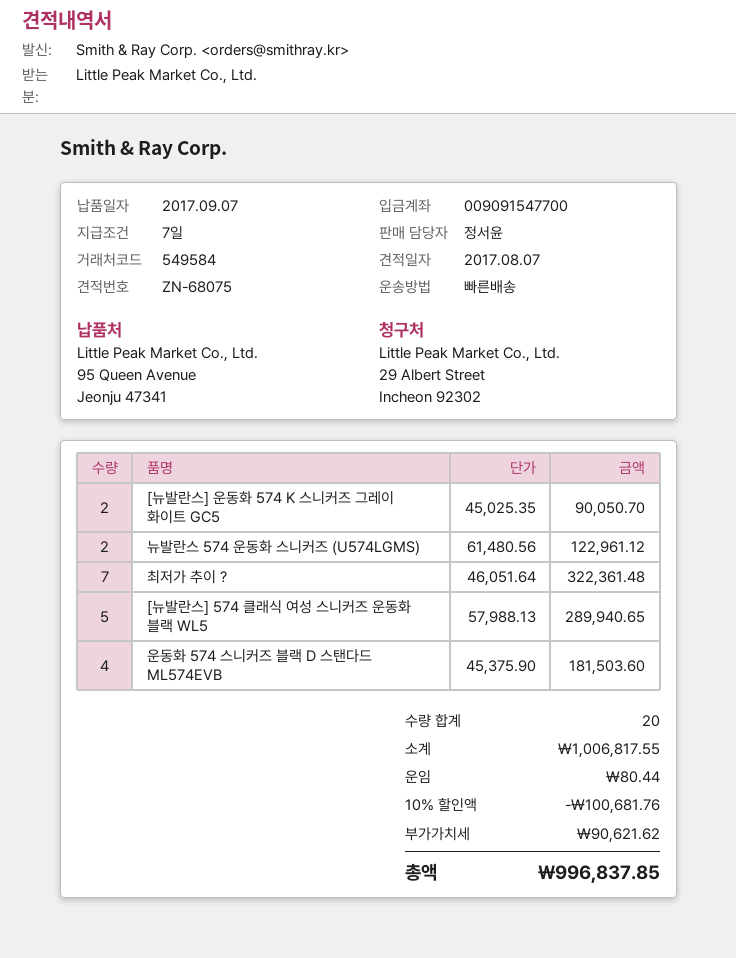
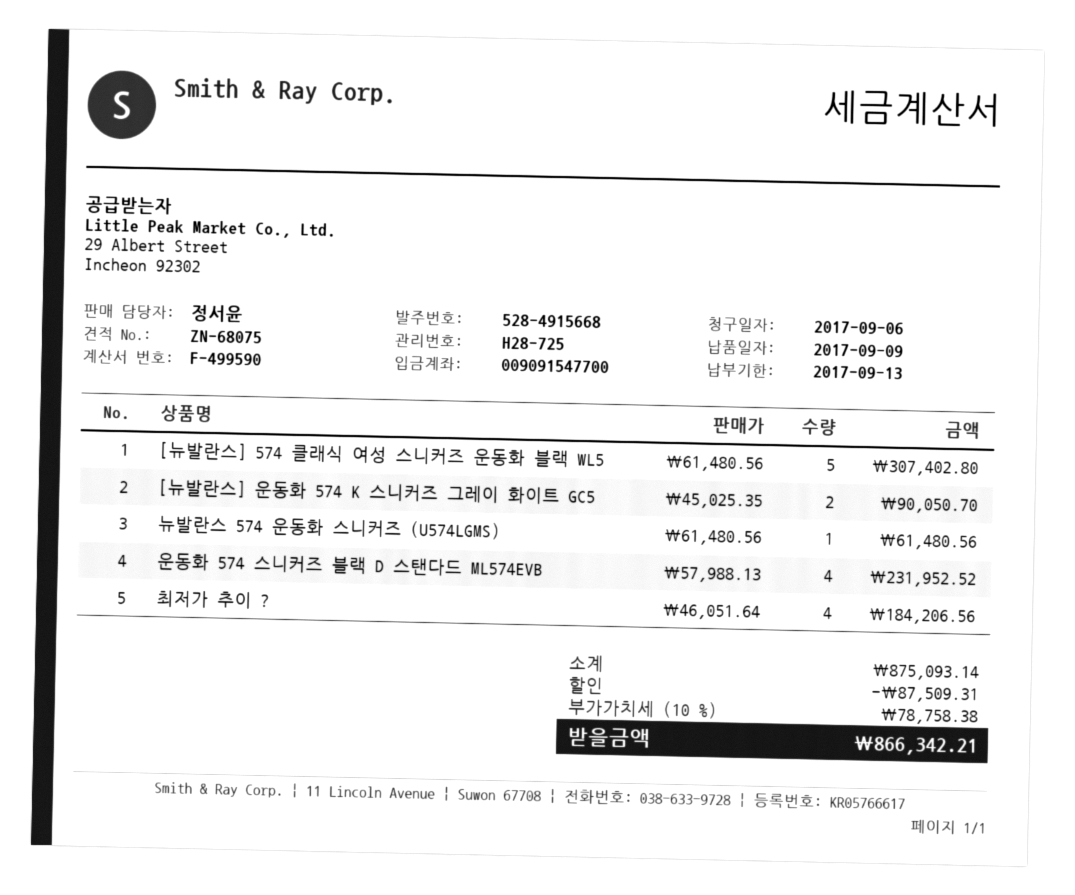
delivery date: 2017-09-07 -> 2017-09-09
뉴발란스 574 운동화 스니커즈 (U574LGMS): 2 x 61480.56 = 122961.12 -> 1 x 61480.56 = 61480.56
최저가 추이 ?: 7 x 46051.64 = 322361.48 -> 4 x 46051.64 = 184206.56
[뉴발란스] 574 클래식 여성 스니커즈 운동화 블랙 WL5: 5 x 57988.13 = 289940.65 -> 5 x 61480.56 = 307402.80
운동화 574 스니커즈 블랙 D 스탠다드 ML574EVB: 4 x 45375.90 = 181503.60 -> 4 x 57988.13 = 231952.52
subtotal: 1006817.55 -> 875093.14
discount: 100681.76 -> 87509.31
shipping: 80.44 -> none
tax: 90621.62 -> 78758.38
total: 996837.85 -> 866342.21

